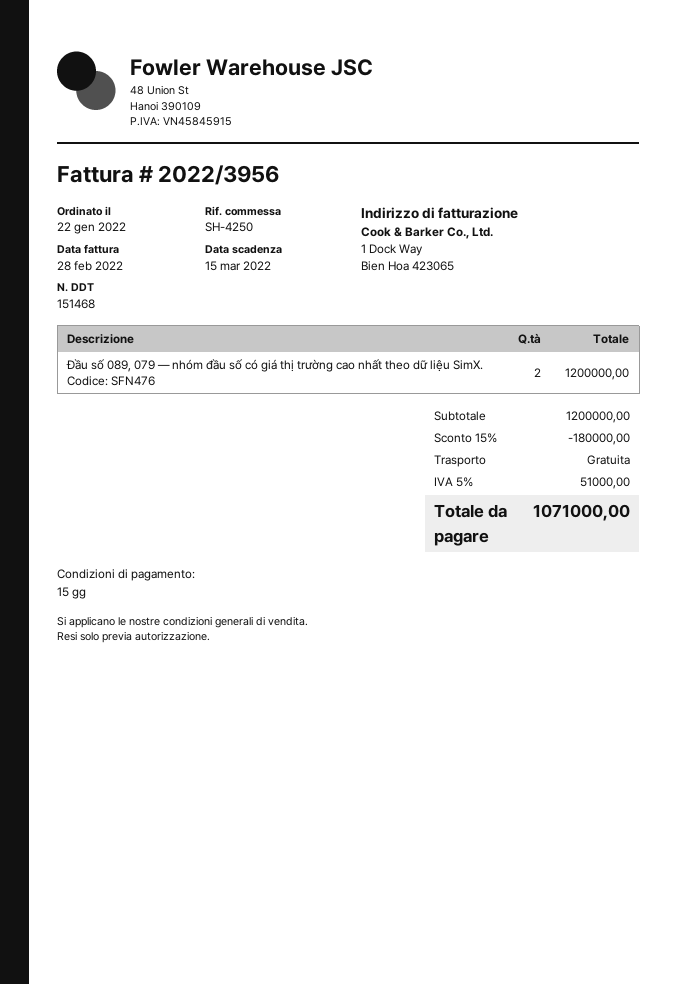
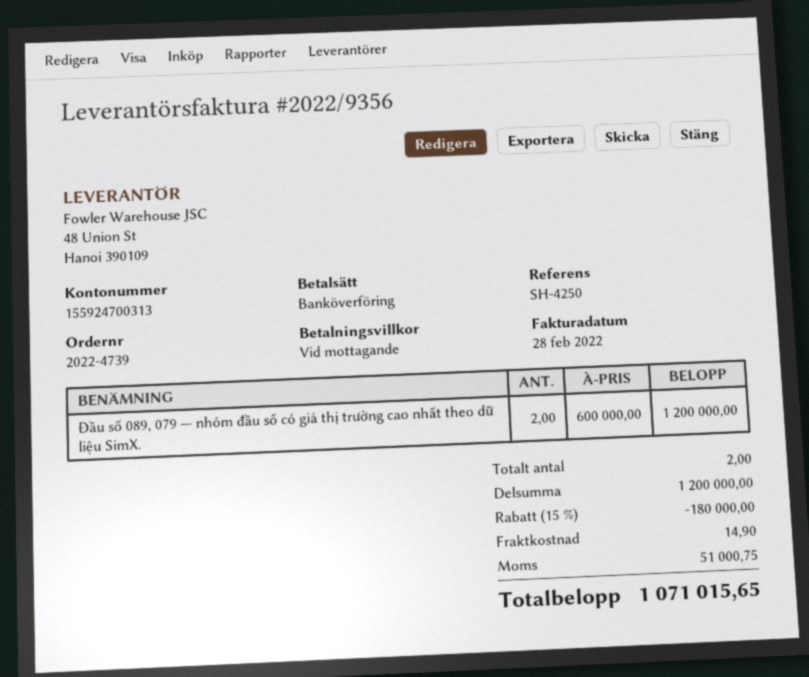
invoice number: 2022/3956 -> 2022/9356
payment terms: 15 days -> on receipt
shipping: 0.00 -> 14.90
tax: 51000.00 -> 51000.75
total: 1071000.00 -> 1071015.65

